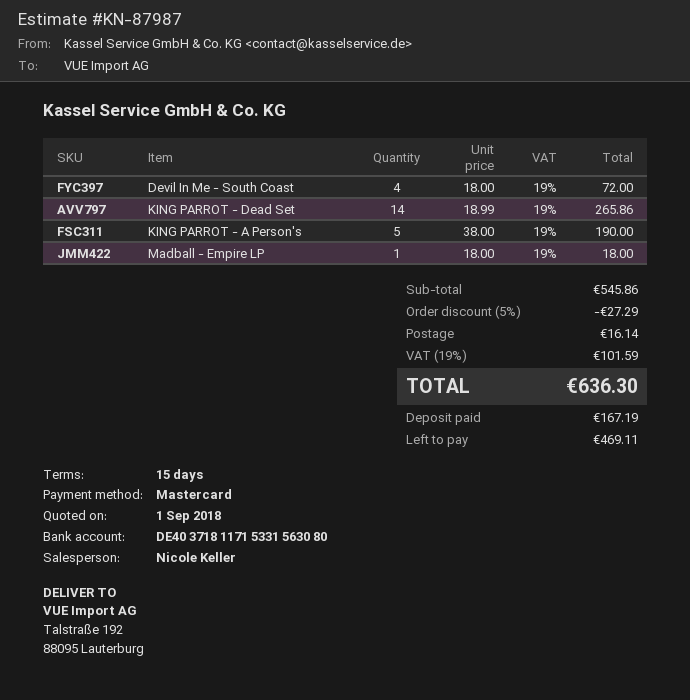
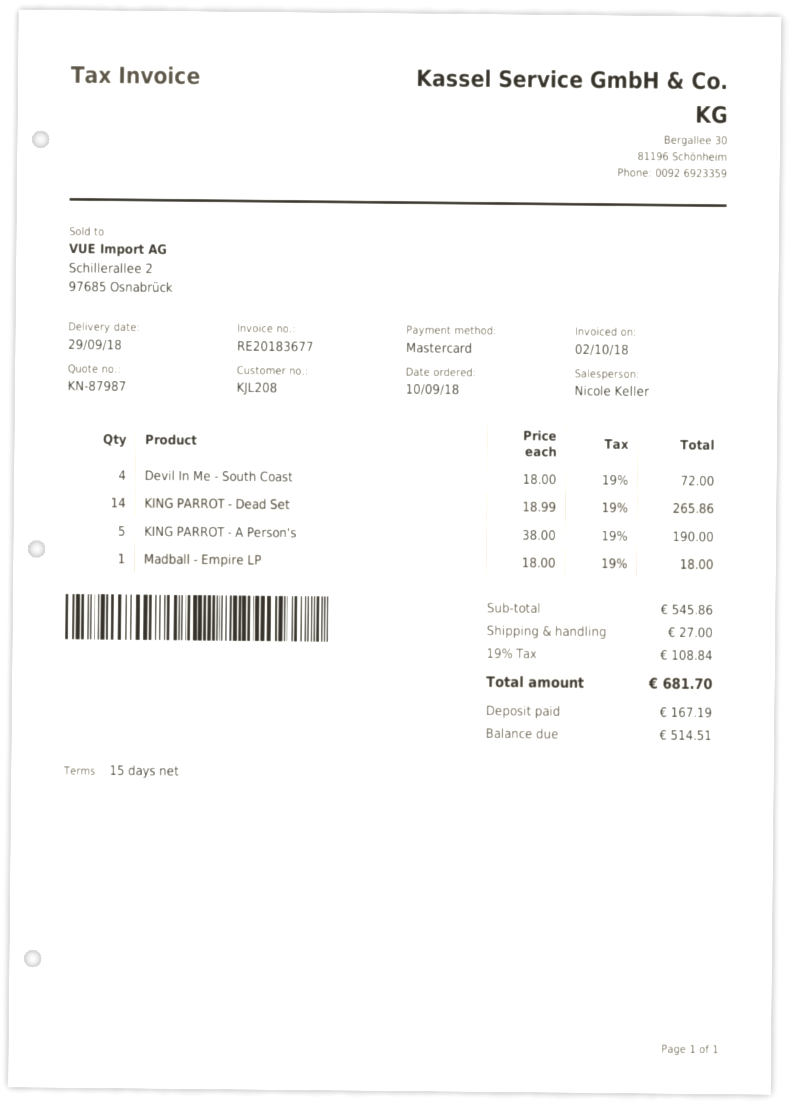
discount: 5% = 27.29 -> none
shipping: 16.14 -> 27.00
tax: 19% = 101.59 -> 19% = 108.84
total: 636.30 -> 681.70
balance: 469.11 -> 514.51

